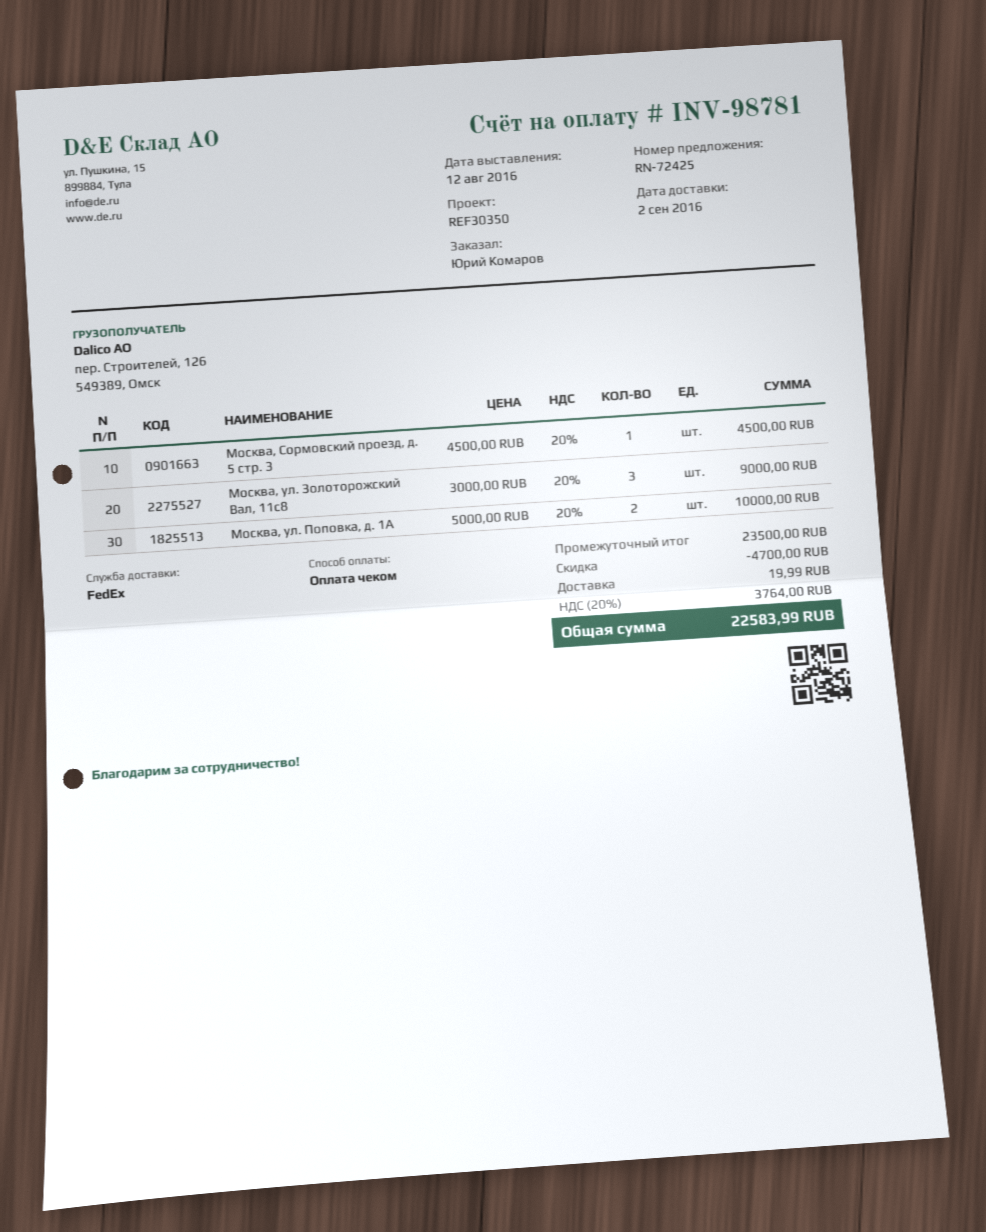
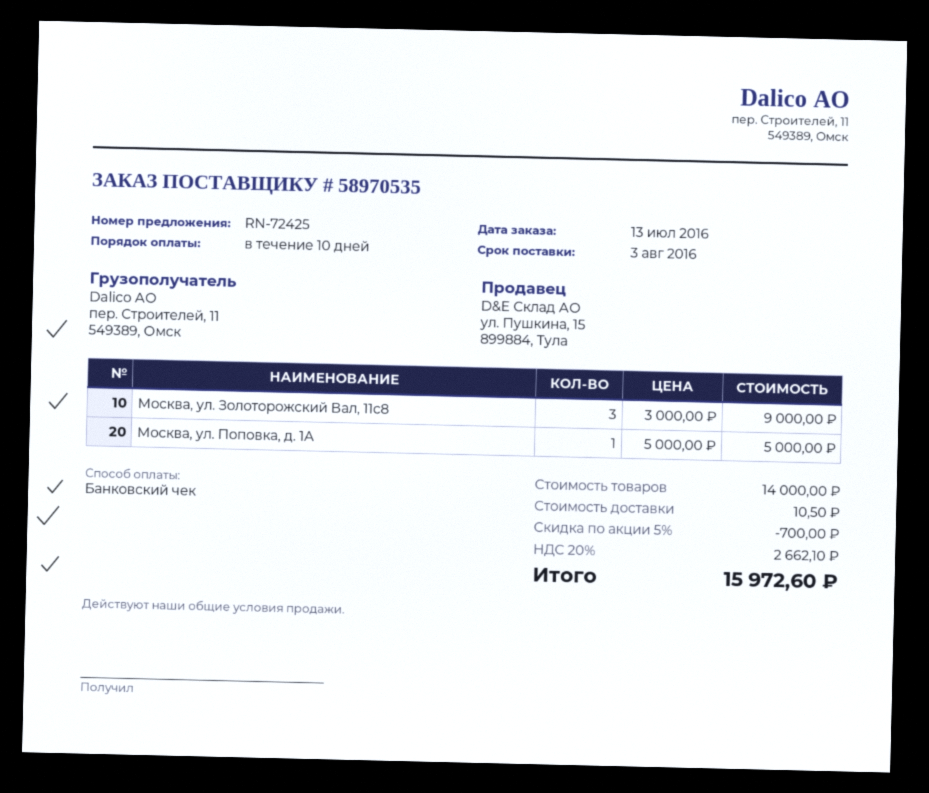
delivery date: 2016-09-02 -> 2016-08-03
ship to: пер. Строителей, 126, 549389, Омск -> пер. Строителей, 11, 549389, Омск
Москва, Сормовский проезд, д. 5 стр. 3: 1 x 4500.00 = 4500.00 -> none
Москва, ул. Поповка, д. 1А: 2 x 5000.00 = 10000.00 -> 1 x 5000.00 = 5000.00
subtotal: 23500.00 -> 14000.00
discount: 4700.00 -> 700.00
shipping: 19.99 -> 10.50
tax: 20% = 3764.00 -> 20% = 2662.10
total: 22583.99 -> 15972.60

